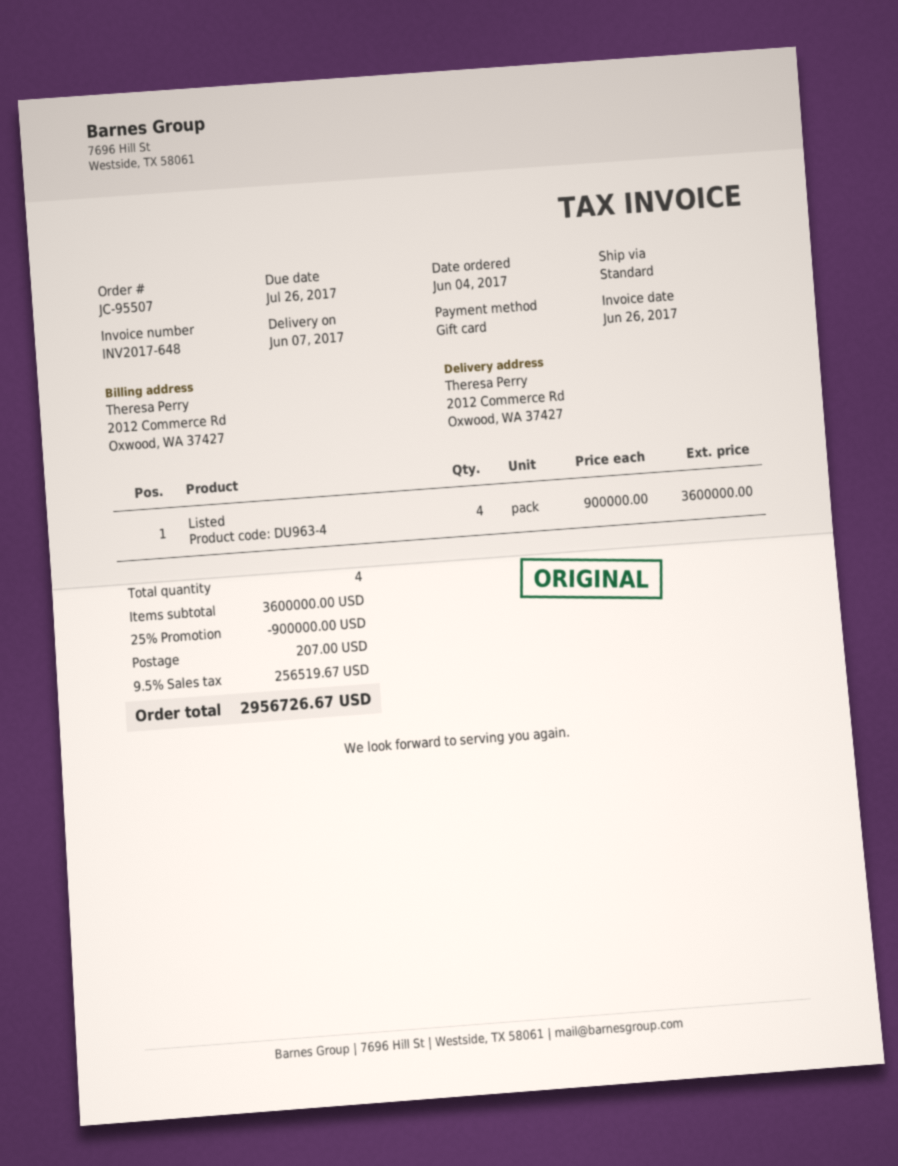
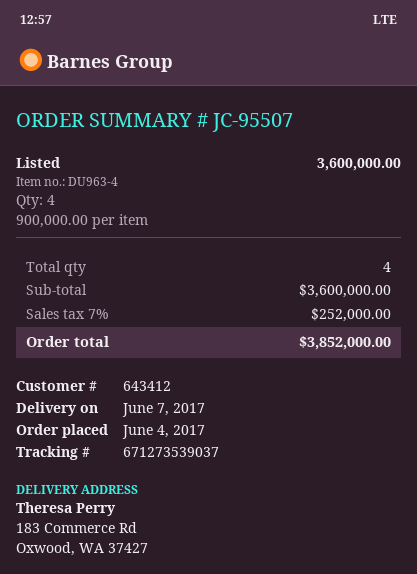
ship to: 2012 Commerce Rd, Oxwood, WA 37427 -> 183 Commerce Rd, Oxwood, WA 37427
discount: 25% = 900000.00 -> none
shipping: 207.00 -> none
tax: 9.5% = 256519.67 -> 7% = 252000.00
total: 2956726.67 -> 3852000.00

